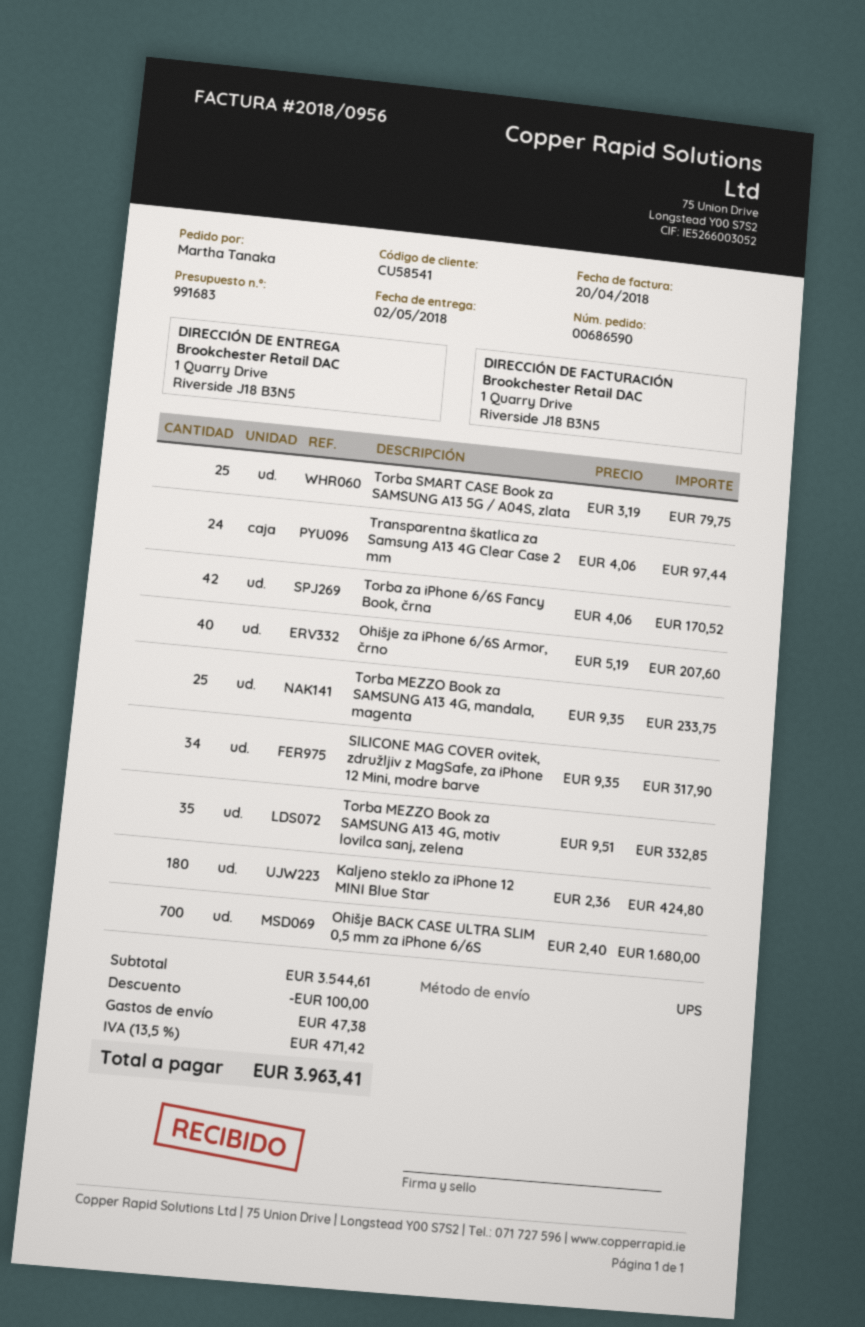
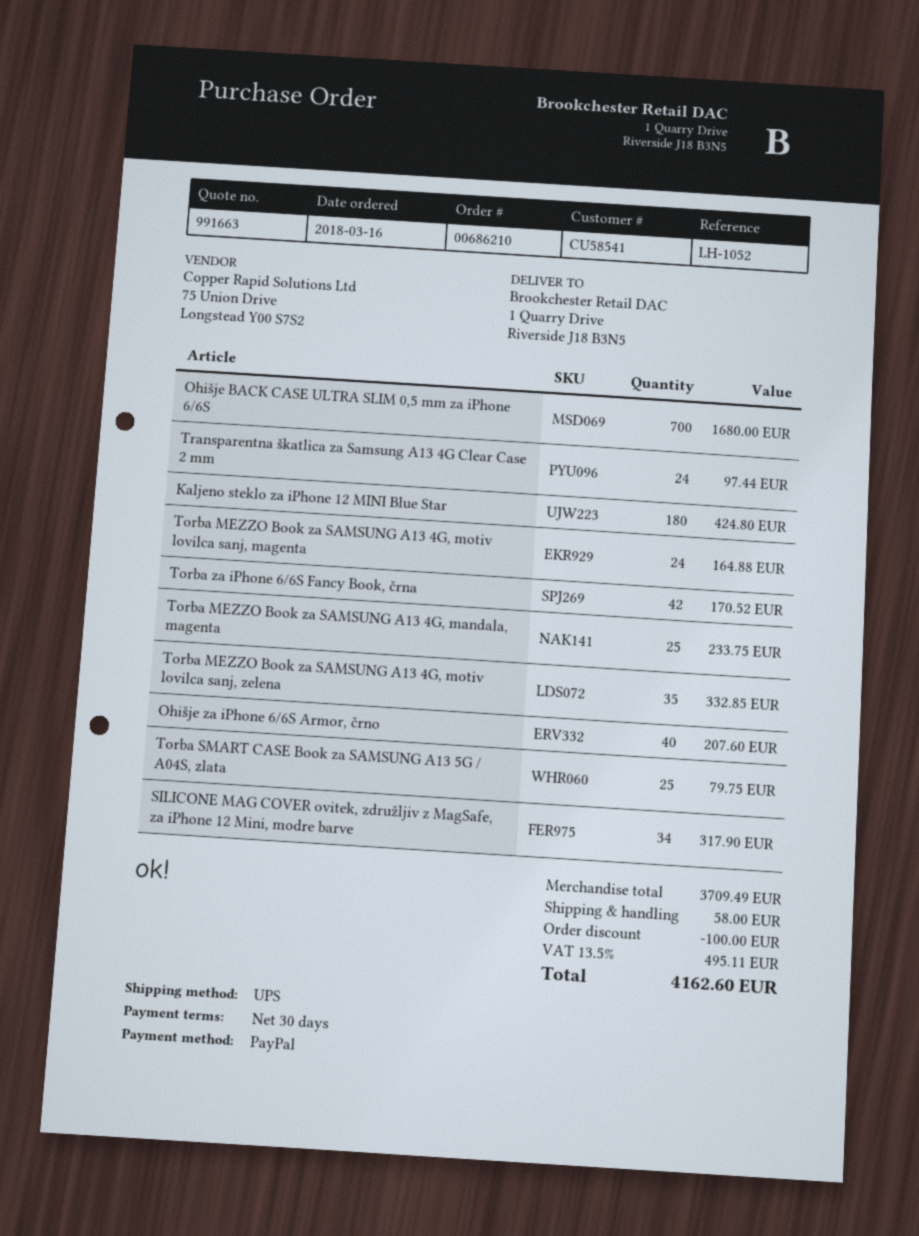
quote number: 991683 -> 991663
order number: 00686590 -> 00686210
Torba MEZZO Book za SAMSUNG A13 4G, motiv lovilca sanj, magenta: none -> 24 for 164.88
subtotal: 3544.61 -> 3709.49
shipping: 47.38 -> 58.00
tax: 13.5% = 471.42 -> 13.5% = 495.11
total: 3963.41 -> 4162.60

